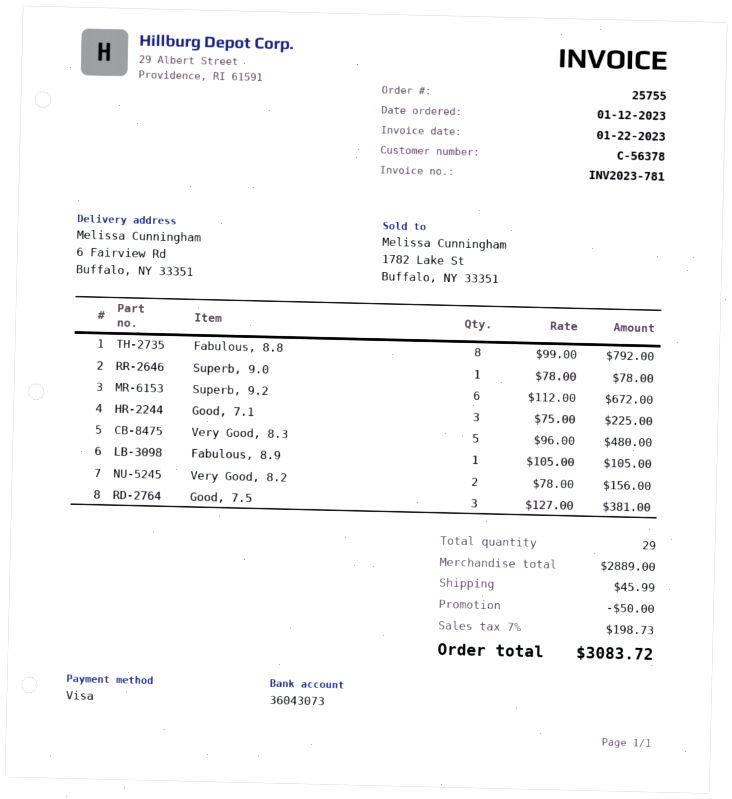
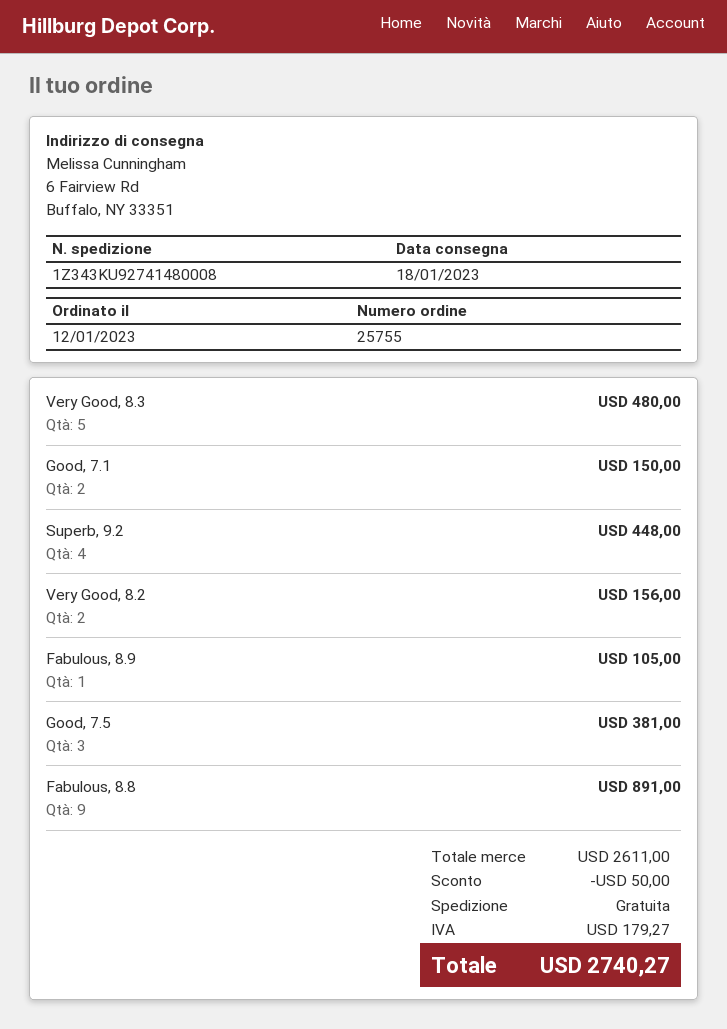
Fabulous, 8.8: 8 for 792.00 -> 9 for 891.00
Superb, 9.0: 1 for 78.00 -> none
Superb, 9.2: 6 for 672.00 -> 4 for 448.00
Good, 7.1: 3 for 225.00 -> 2 for 150.00
subtotal: 2889.00 -> 2611.00
shipping: 45.99 -> 0.00
tax: 198.73 -> 179.27
total: 3083.72 -> 2740.27

